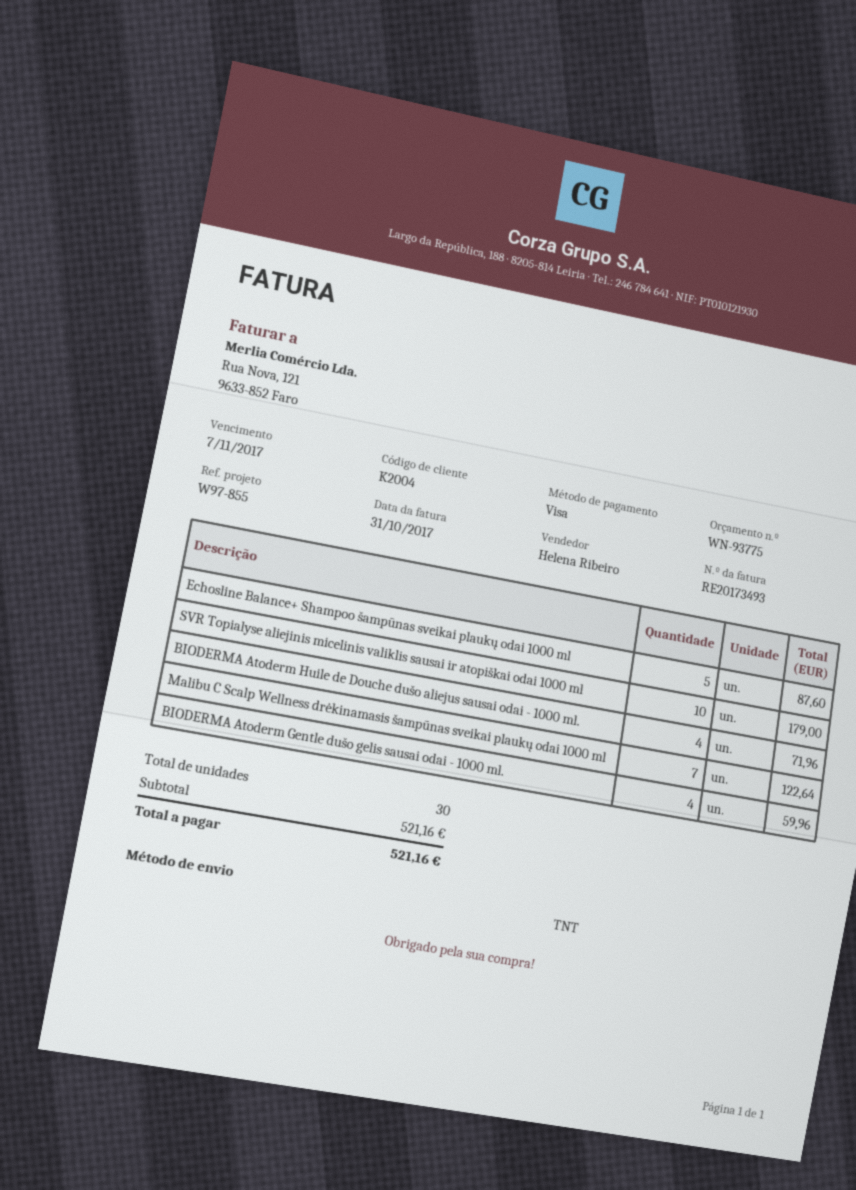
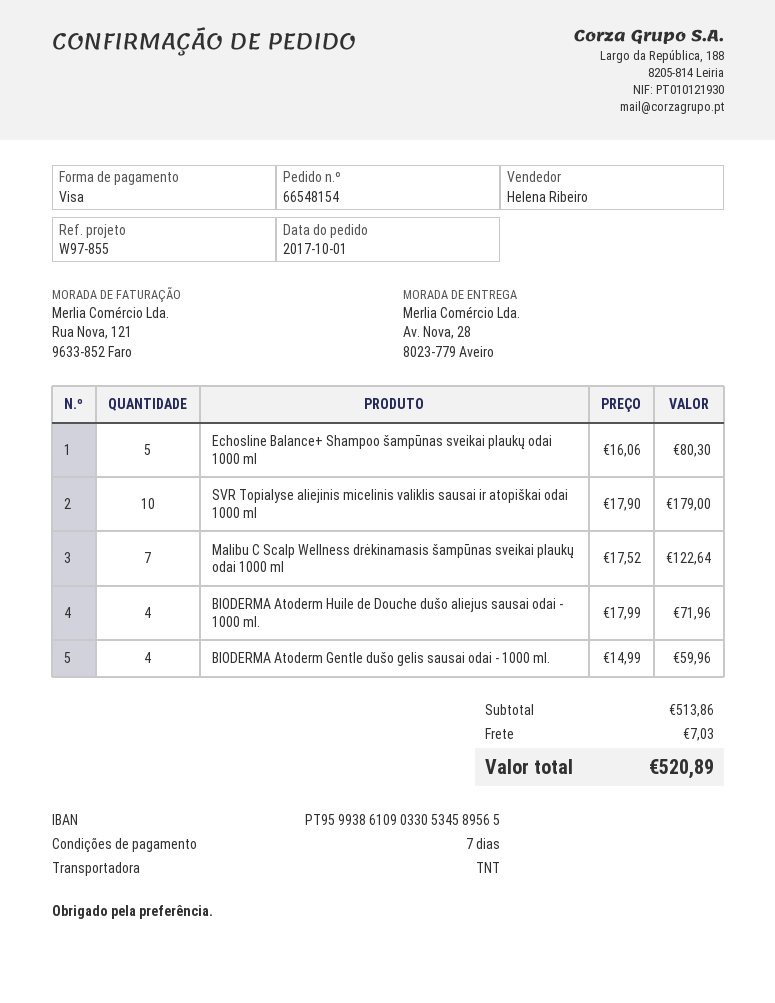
Echosline Balance+ Shampoo šampūnas sveikai plaukų odai 1000 ml: 5 for 87.60 -> 5 for 80.30
subtotal: 521.16 -> 513.86
shipping: none -> 7.03
total: 521.16 -> 520.89

